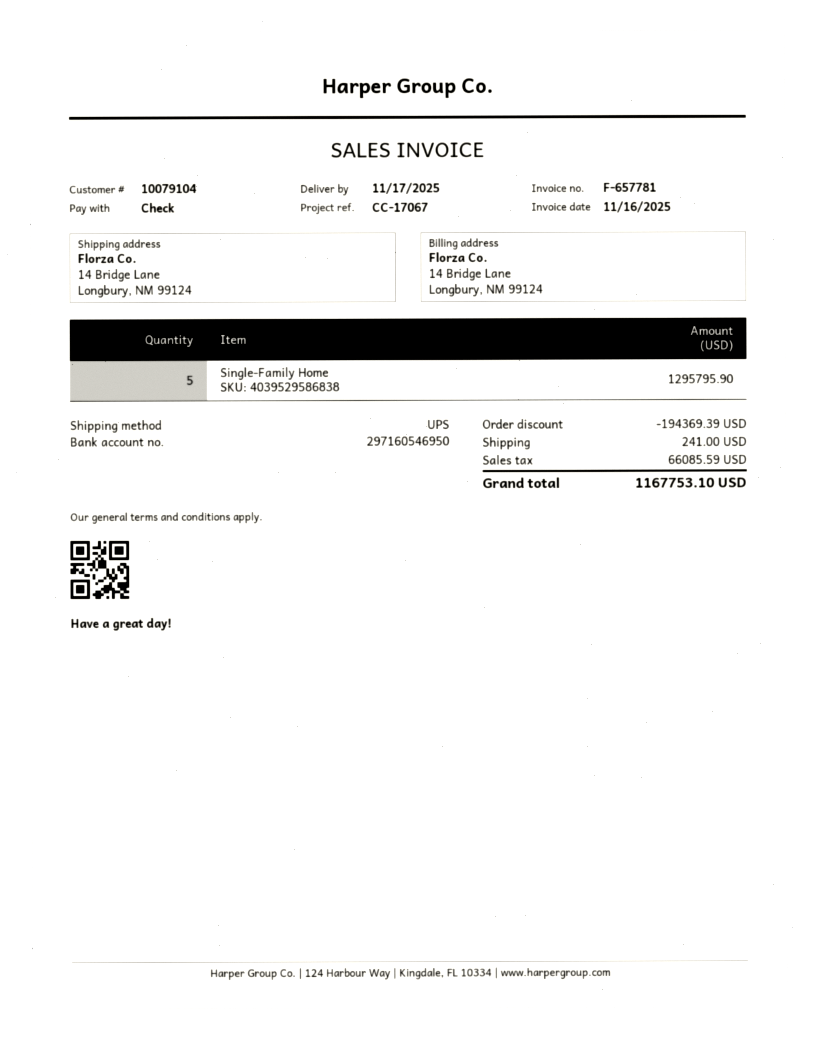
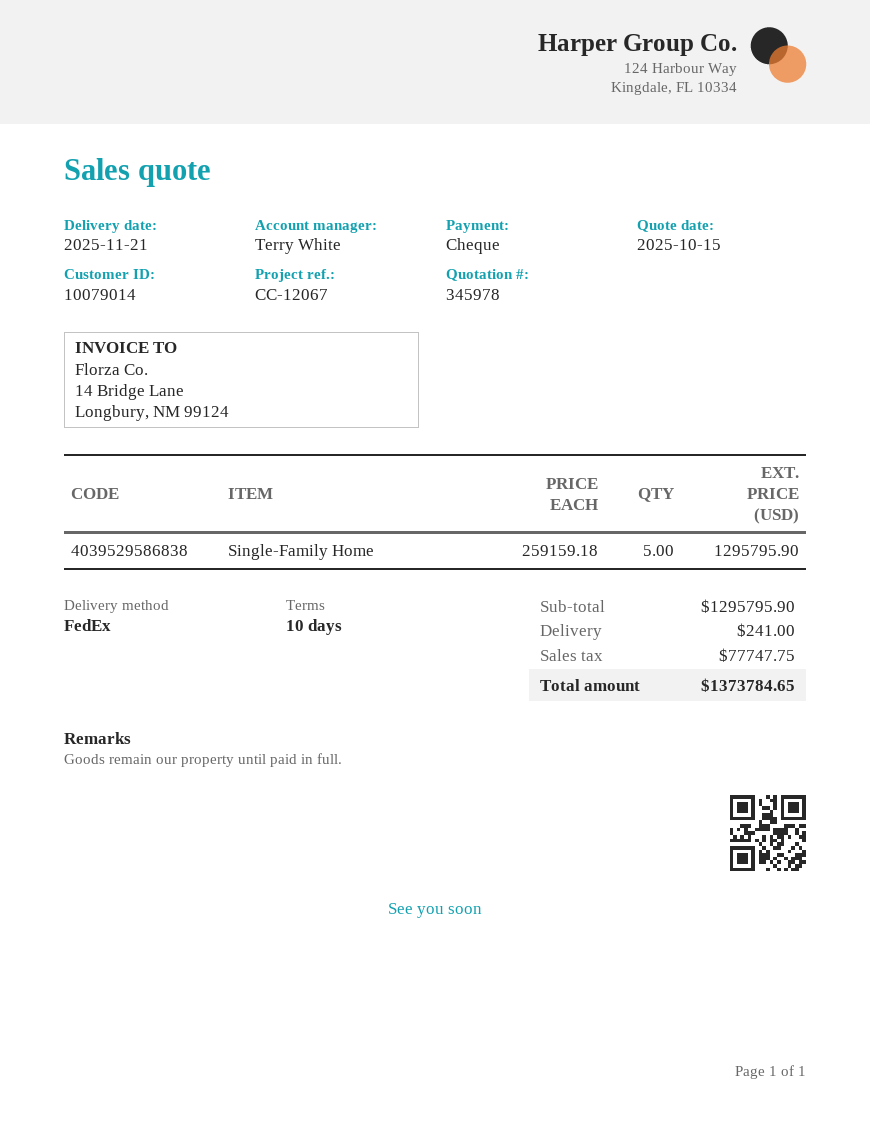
delivery date: 2025-11-17 -> 2025-11-21
customer number: 10079104 -> 10079014
reference: CC-17067 -> CC-12067
shipping method: UPS -> FedEx
discount: 194369.39 -> none
tax: 66085.59 -> 77747.75
total: 1167753.10 -> 1373784.65

